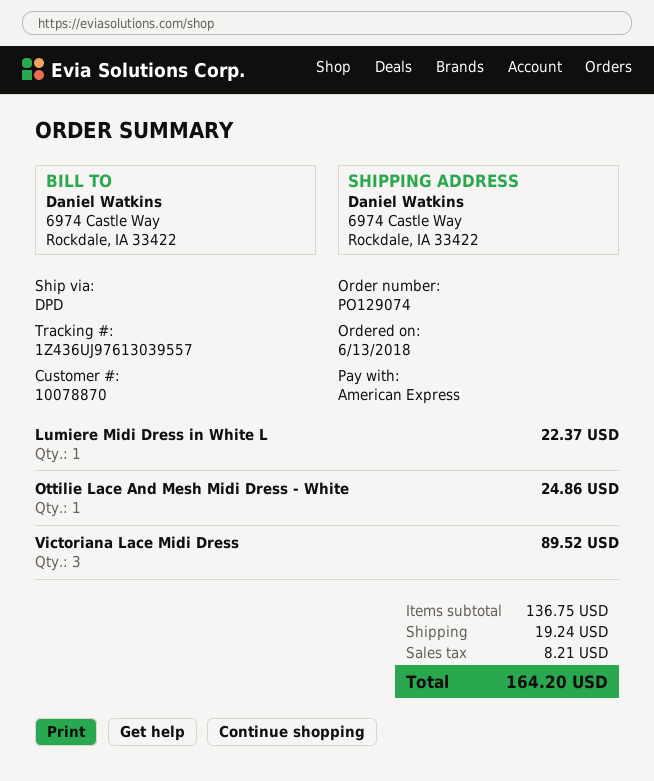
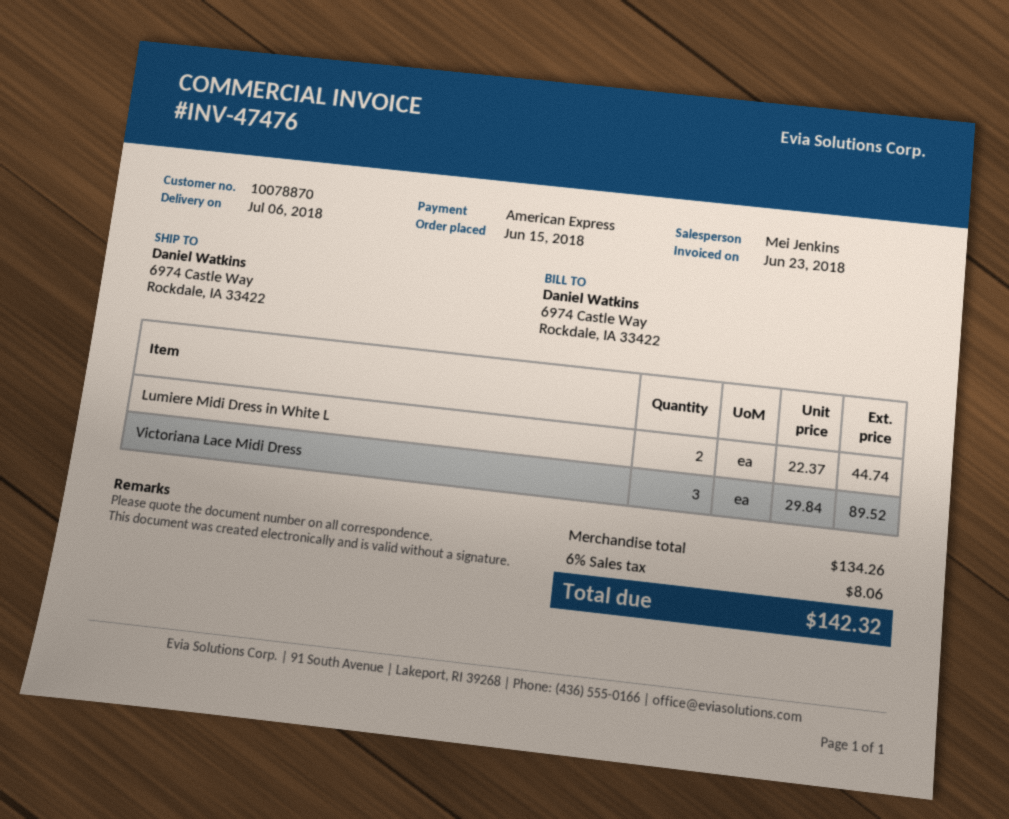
order date: 2018-06-13 -> 2018-06-15
Lumiere Midi Dress in White L: 1 for 22.37 -> 2 for 44.74
Ottilie Lace And Mesh Midi Dress - White: 1 for 24.86 -> none
subtotal: 136.75 -> 134.26
shipping: 19.24 -> none
tax: 8.21 -> 8.06
total: 164.20 -> 142.32

